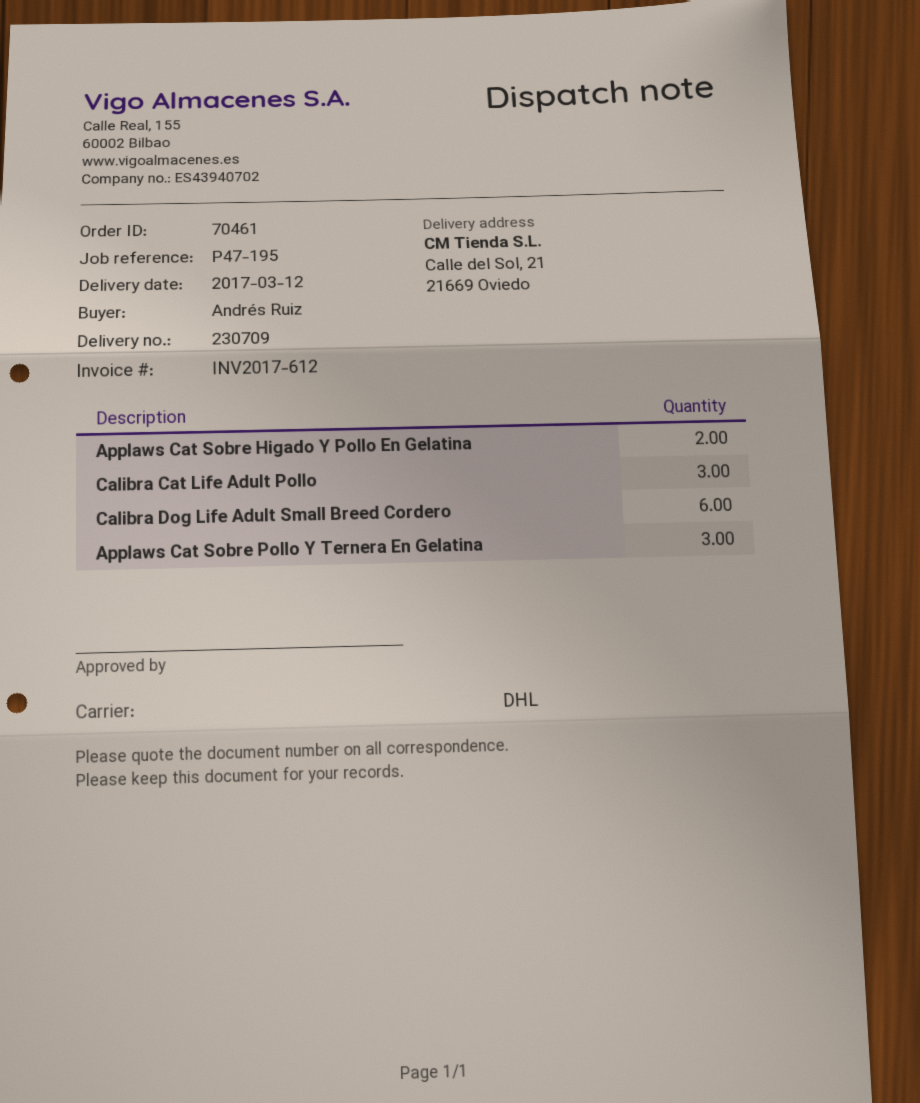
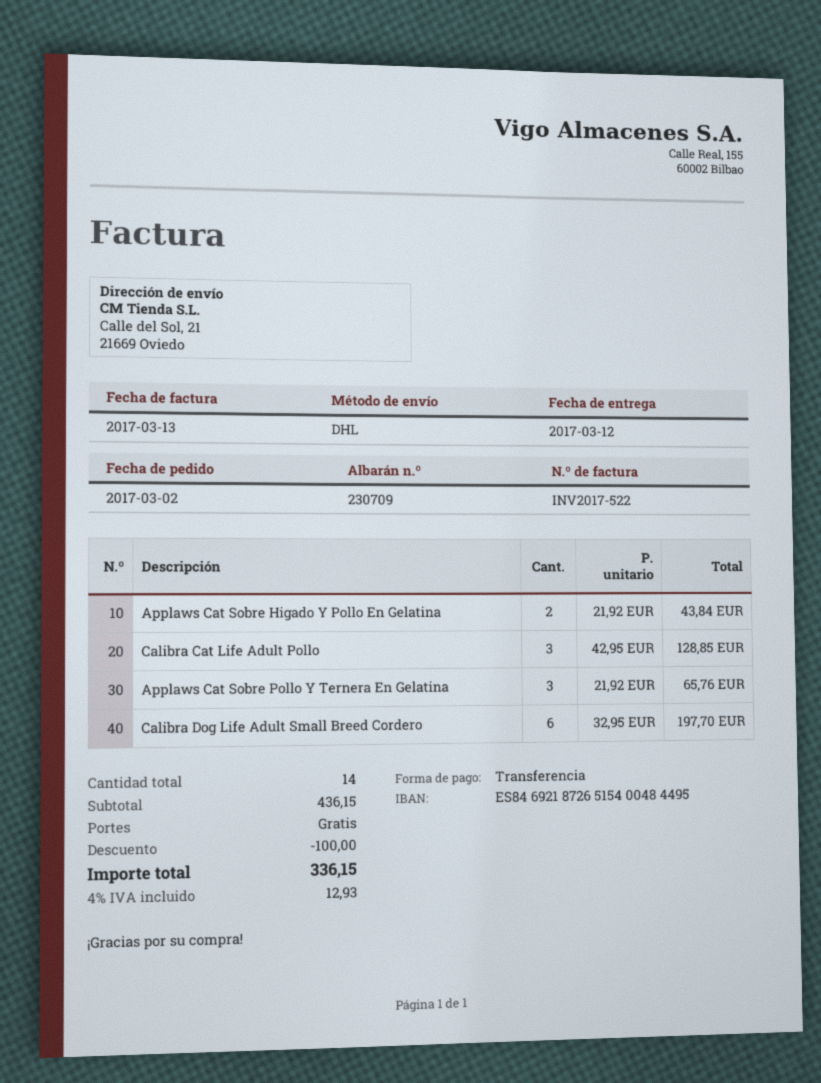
invoice number: INV2017-612 -> INV2017-522

